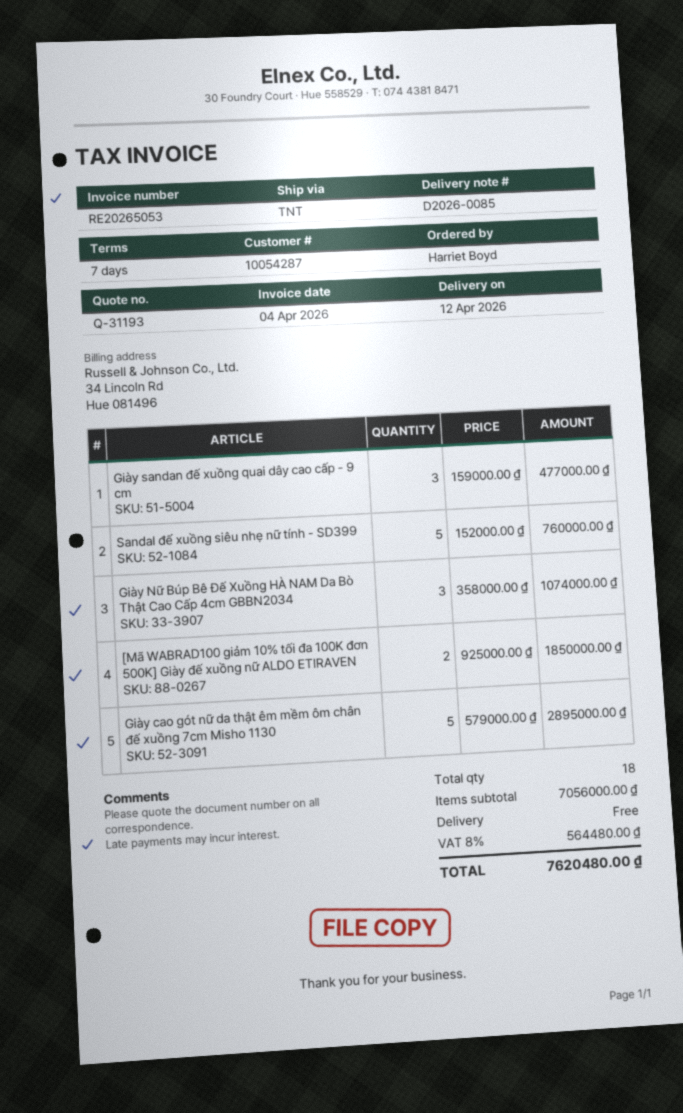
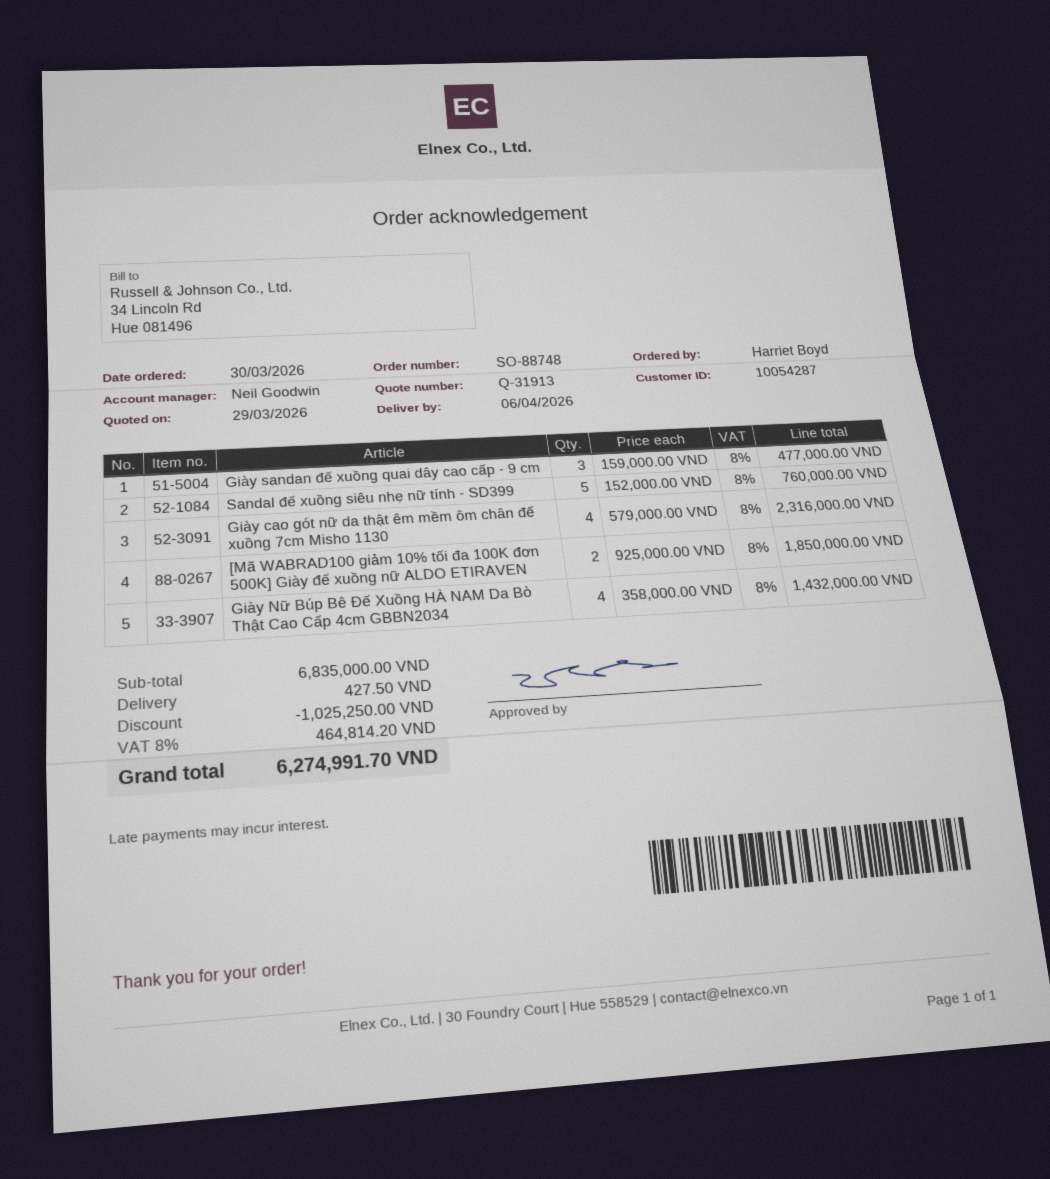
quote number: Q-31193 -> Q-31913
delivery date: 2026-04-12 -> 2026-04-06
Giày Nữ Búp Bê Đế Xuồng HÀ NAM Da Bò Thật Cao Cấp 4cm GBBN2034: 3 x 358000.00 = 1074000.00 -> 4 x 358000.00 = 1432000.00
Giày cao gót nữ da thật êm mềm ôm chân đế xuồng 7cm Misho 1130: 5 x 579000.00 = 2895000.00 -> 4 x 579000.00 = 2316000.00
subtotal: 7056000.00 -> 6835000.00
discount: none -> 1025250.00
shipping: 0.00 -> 427.50
tax: 8% = 564480.00 -> 8% = 464814.20
total: 7620480.00 -> 6274991.70

